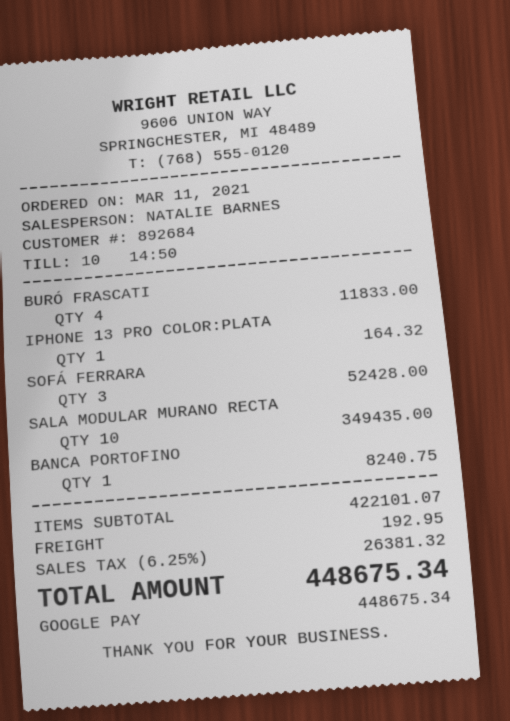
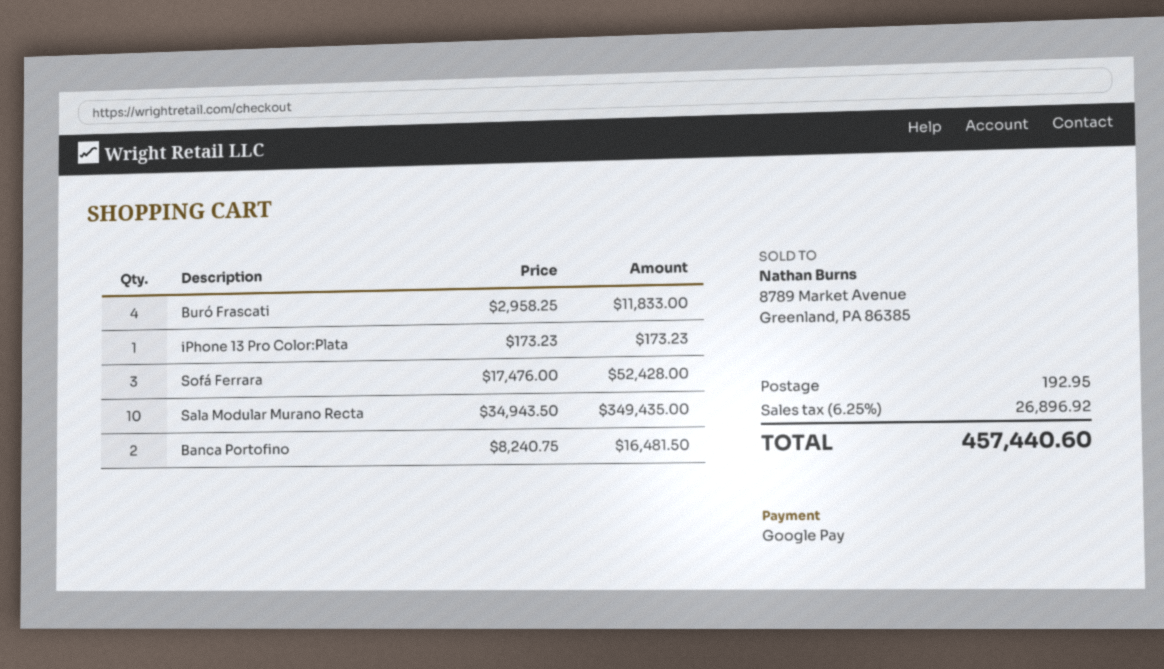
IPHONE 13 PRO COLOR:PLATA: 1 for 164.32 -> 1 for 173.23
BANCA PORTOFINO: 1 for 8240.75 -> 2 for 16481.50
tax: 6.25% = 26381.32 -> 6.25% = 26896.92
total: 448675.34 -> 457440.60

